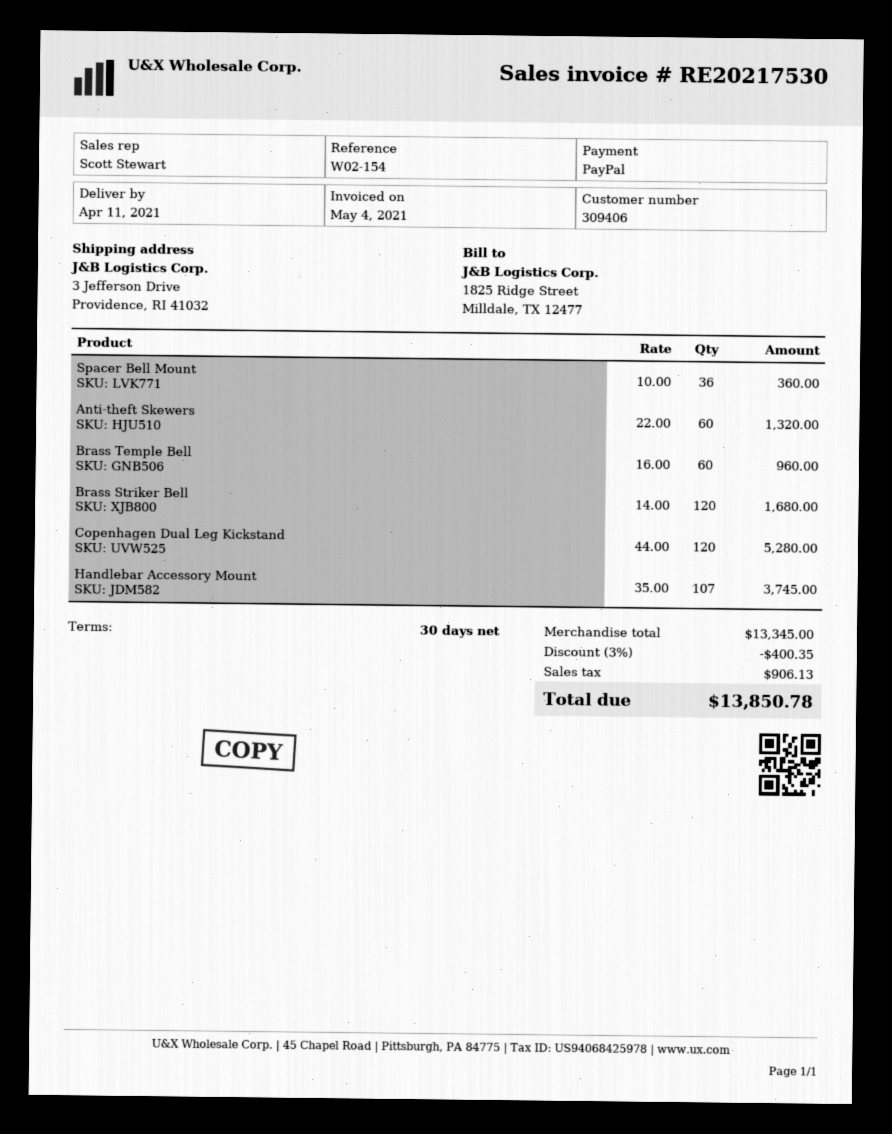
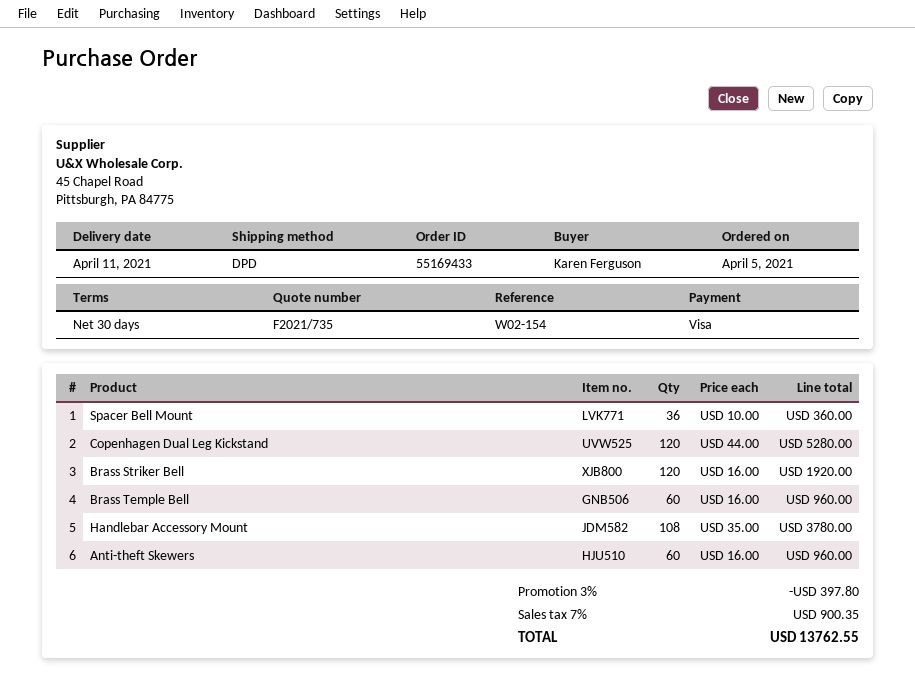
payment method: PayPal -> Visa
Anti-theft Skewers: 60 x 22.00 = 1320.00 -> 60 x 16.00 = 960.00
Brass Striker Bell: 120 x 14.00 = 1680.00 -> 120 x 16.00 = 1920.00
Handlebar Accessory Mount: 107 x 35.00 = 3745.00 -> 108 x 35.00 = 3780.00
discount: 3% = 400.35 -> 3% = 397.80
tax: 906.13 -> 900.35
total: 13850.78 -> 13762.55

